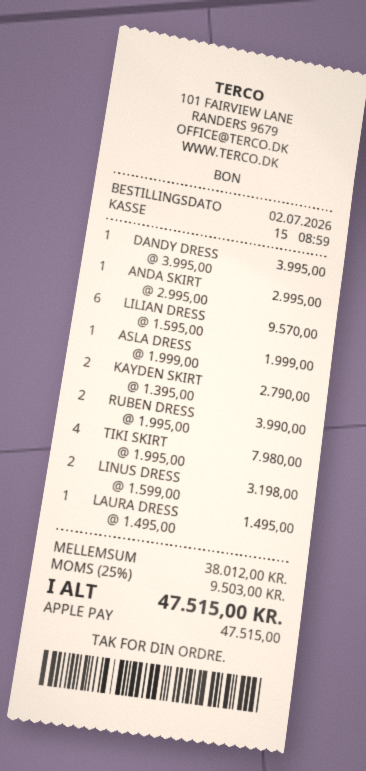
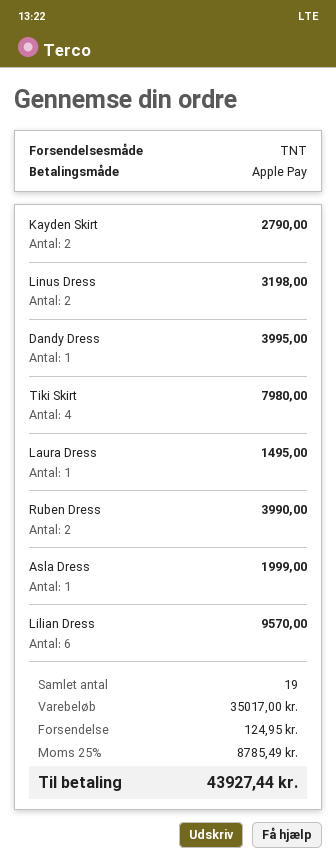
ANDA SKIRT: 1 for 2995.00 -> none
subtotal: 38012.00 -> 35017.00
shipping: none -> 124.95
tax: 25% = 9503.00 -> 25% = 8785.49
total: 47515.00 -> 43927.44

